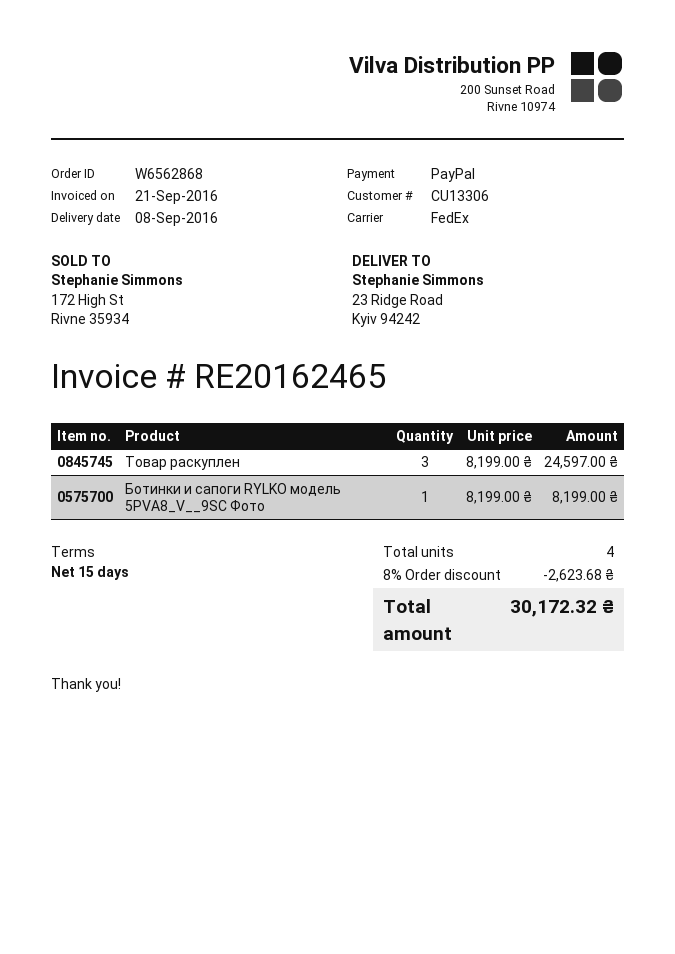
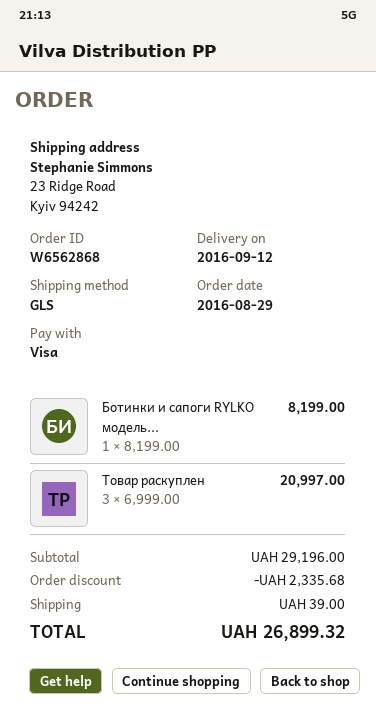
delivery date: 2016-09-08 -> 2016-09-12
payment method: PayPal -> Visa
shipping method: FedEx -> GLS
Товар раскуплен: 3 x 8199.00 = 24597.00 -> 3 x 6999.00 = 20997.00
discount: 2623.68 -> 2335.68
shipping: none -> 39.00
total: 30172.32 -> 26899.32

